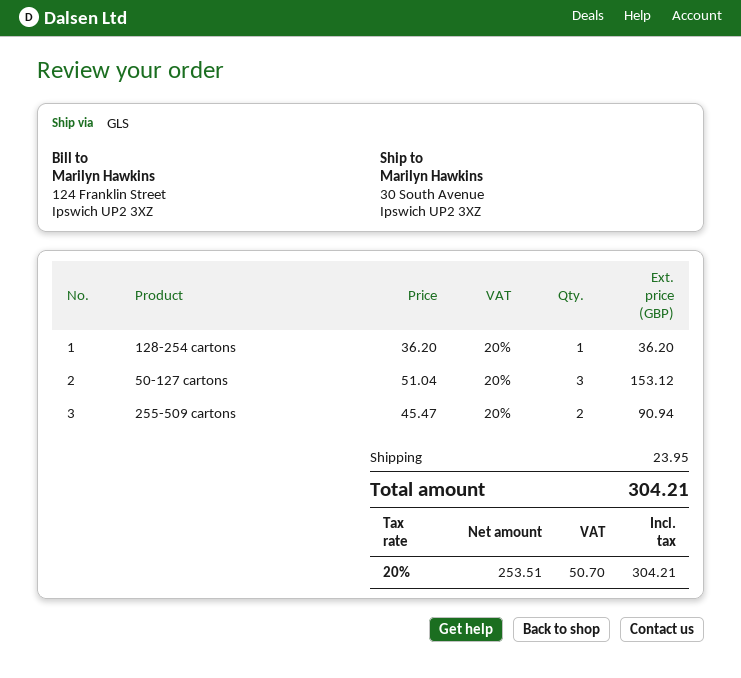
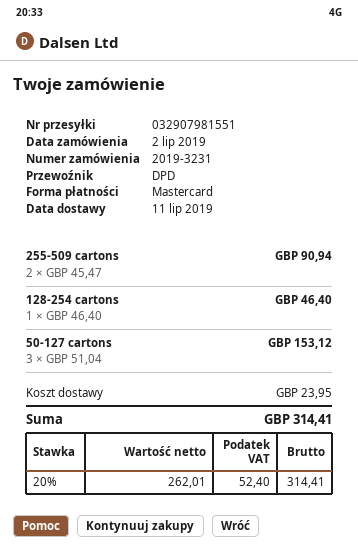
shipping method: GLS -> DPD
128-254 cartons: 1 x 36.20 = 36.20 -> 1 x 46.40 = 46.40
net: 253.51 -> 262.01
tax: 20% = 50.70 -> 20% = 52.40
total: 304.21 -> 314.41

